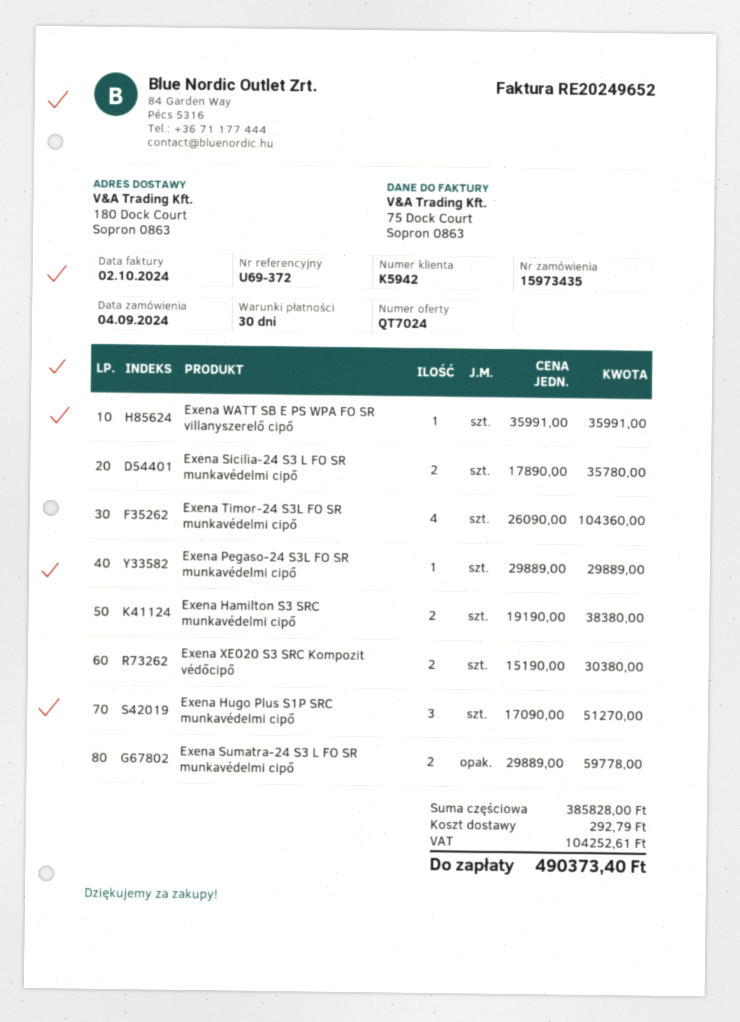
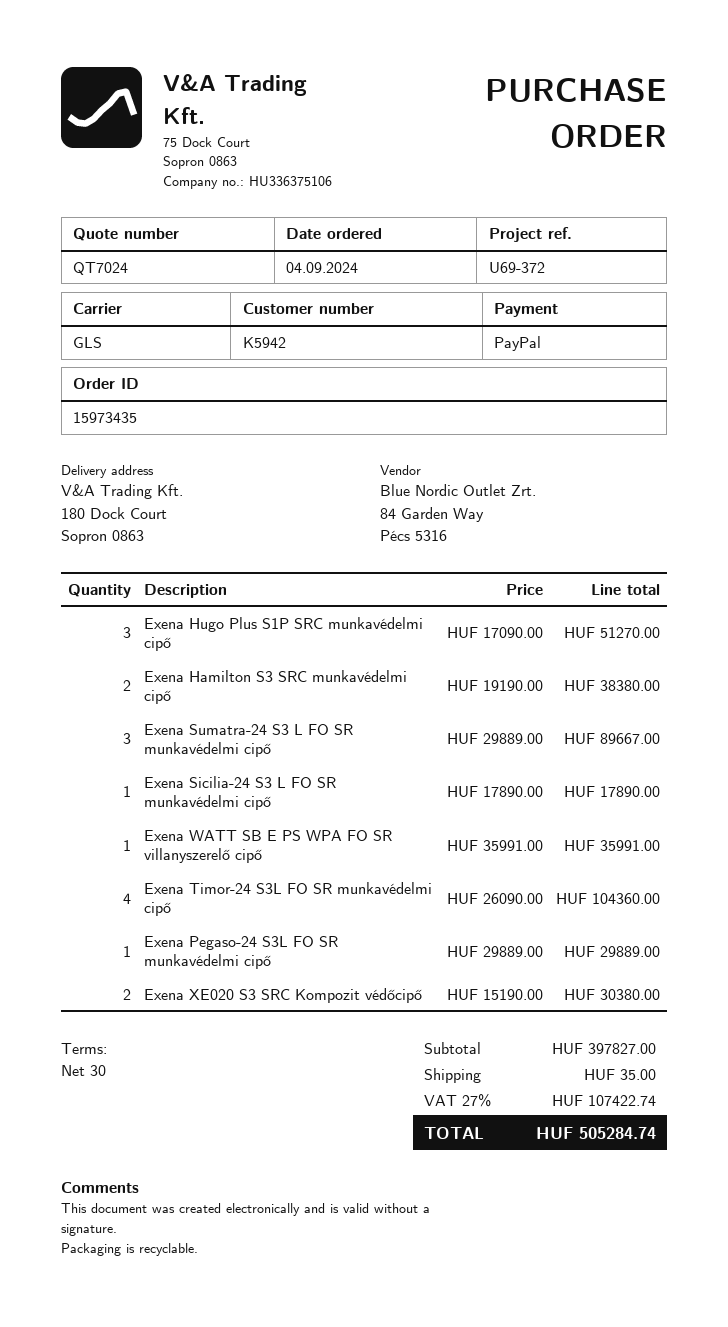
Exena Sicilia-24 S3 L FO SR munkavédelmi cipő: 2 x 17890.00 = 35780.00 -> 1 x 17890.00 = 17890.00
Exena Sumatra-24 S3 L FO SR munkavédelmi cipő: 2 x 29889.00 = 59778.00 -> 3 x 29889.00 = 89667.00
subtotal: 385828.00 -> 397827.00
shipping: 292.79 -> 35.00
tax: 104252.61 -> 107422.74
total: 490373.40 -> 505284.74

